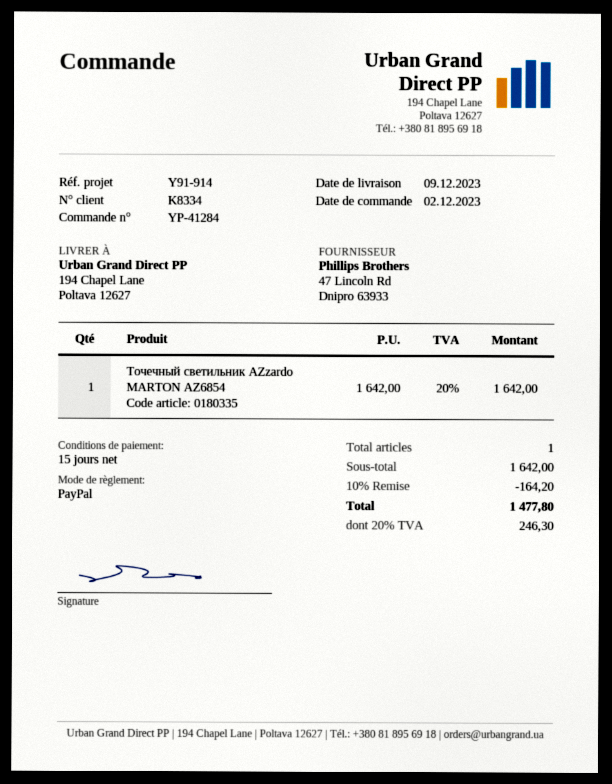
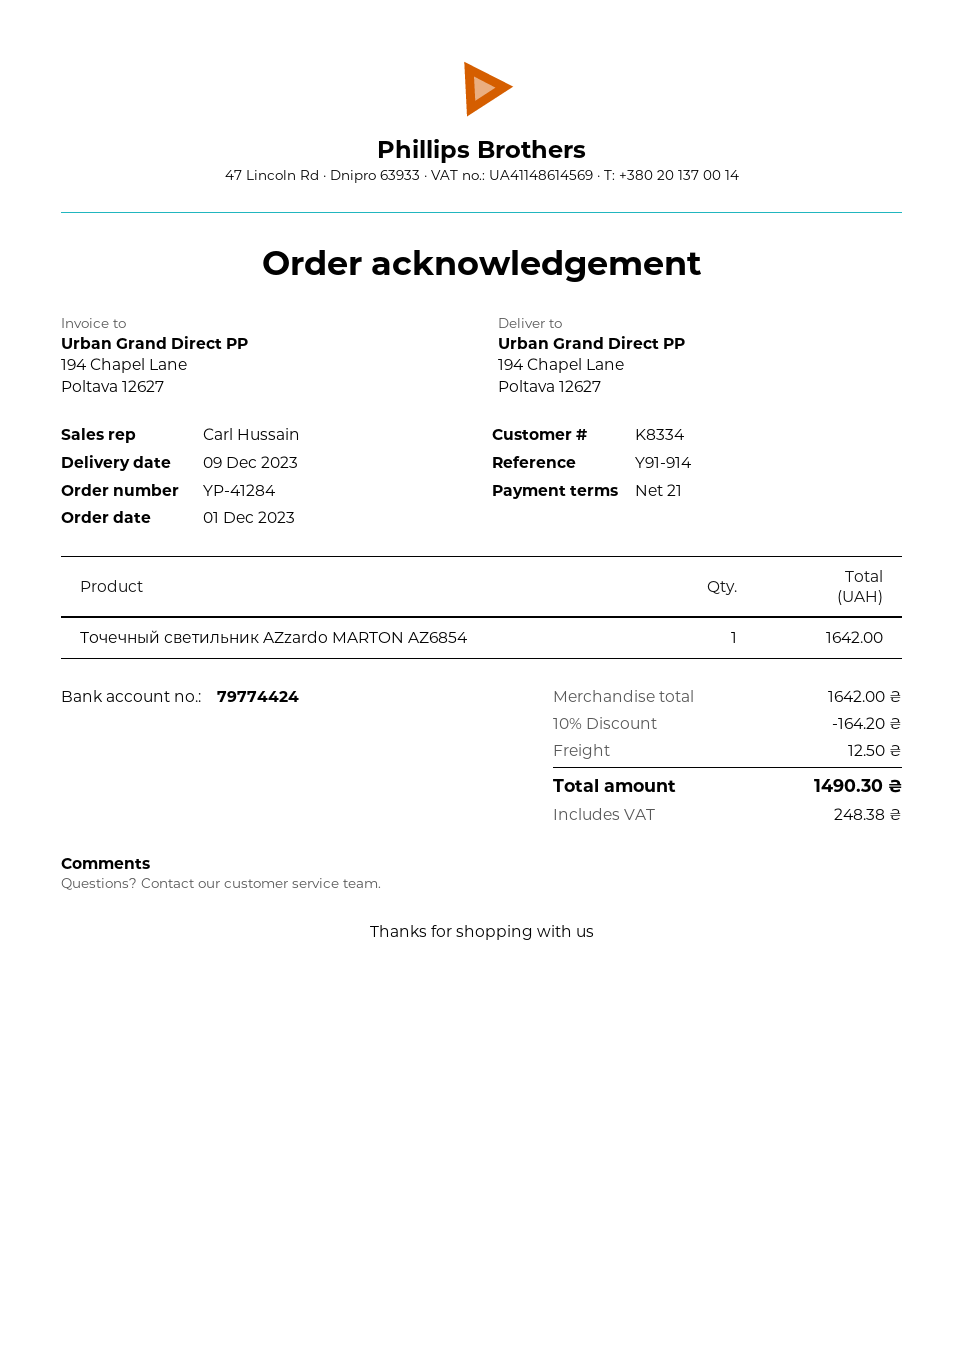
order date: 2023-12-02 -> 2023-12-01
payment terms: 15 days -> 21 days
shipping: none -> 12.50
tax: 246.30 -> 248.38
total: 1477.80 -> 1490.30

